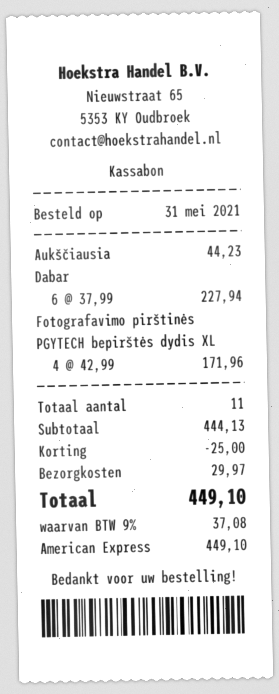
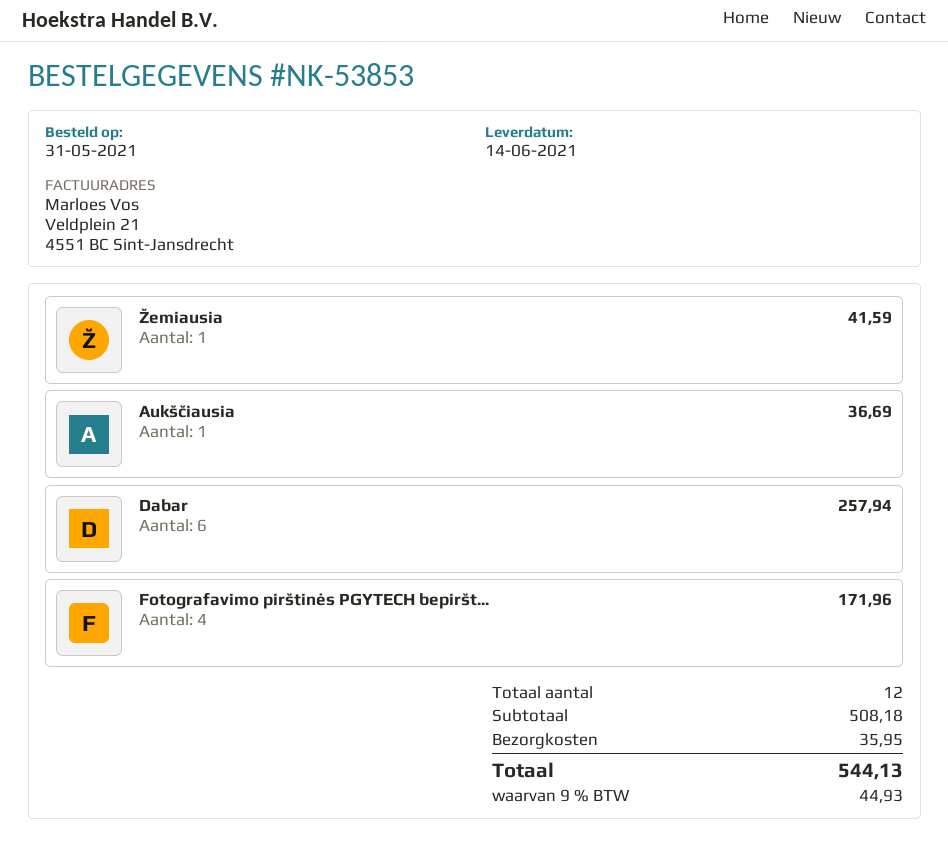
Aukščiausia: 1 for 44.23 -> 1 for 36.69
Dabar: 6 for 227.94 -> 6 for 257.94
Žemiausia: none -> 1 for 41.59
total quantity: 11 -> 12
subtotal: 444.13 -> 508.18
discount: 25.00 -> none
shipping: 29.97 -> 35.95
tax: 9% = 37.08 -> 9% = 44.93
total: 449.10 -> 544.13

